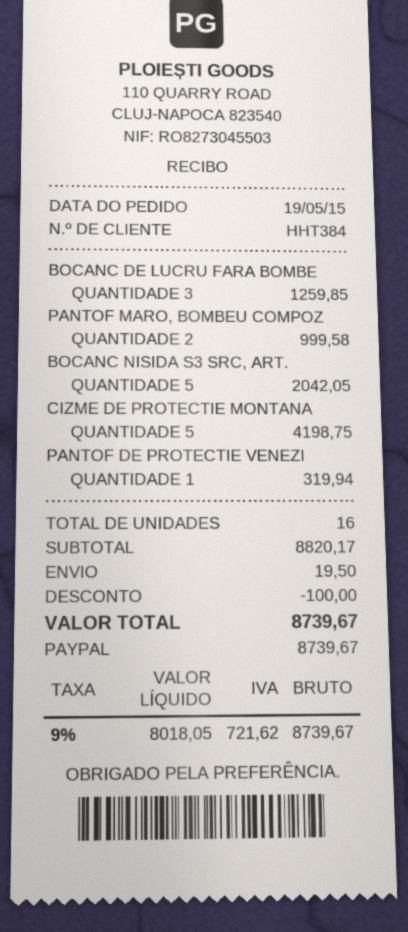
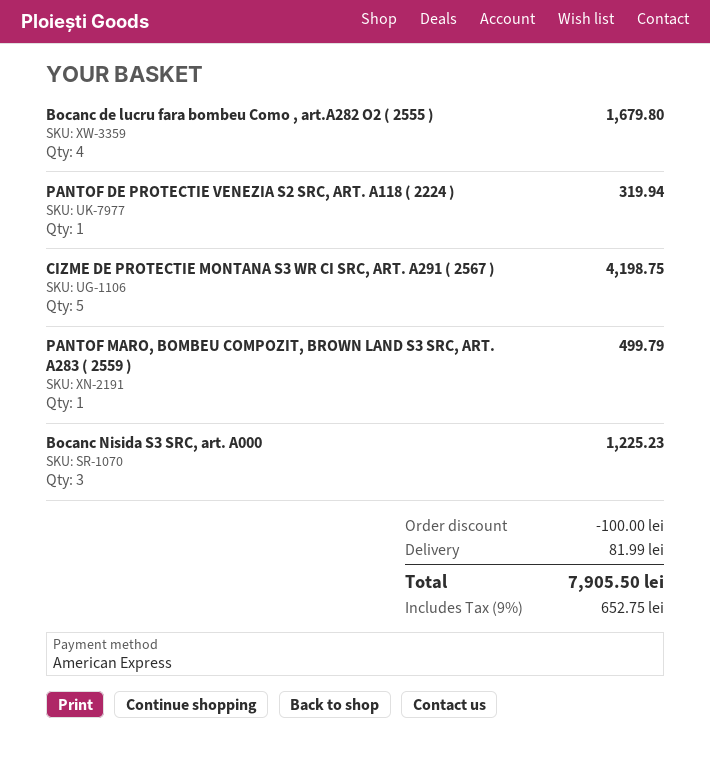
payment method: PayPal -> American Express
BOCANC DE LUCRU FARA BOMBE: 3 for 1259.85 -> 4 for 1679.80
PANTOF MARO, BOMBEU COMPOZ: 2 for 999.58 -> 1 for 499.79
BOCANC NISIDA S3 SRC, ART.: 5 for 2042.05 -> 3 for 1225.23
shipping: 19.50 -> 81.99
tax: 9% = 721.62 -> 9% = 652.75
total: 8739.67 -> 7905.50

